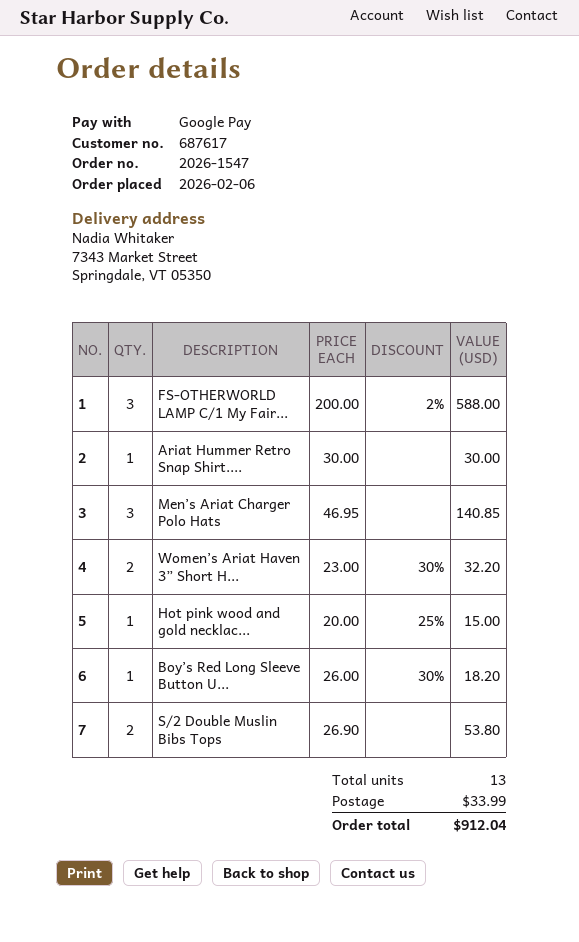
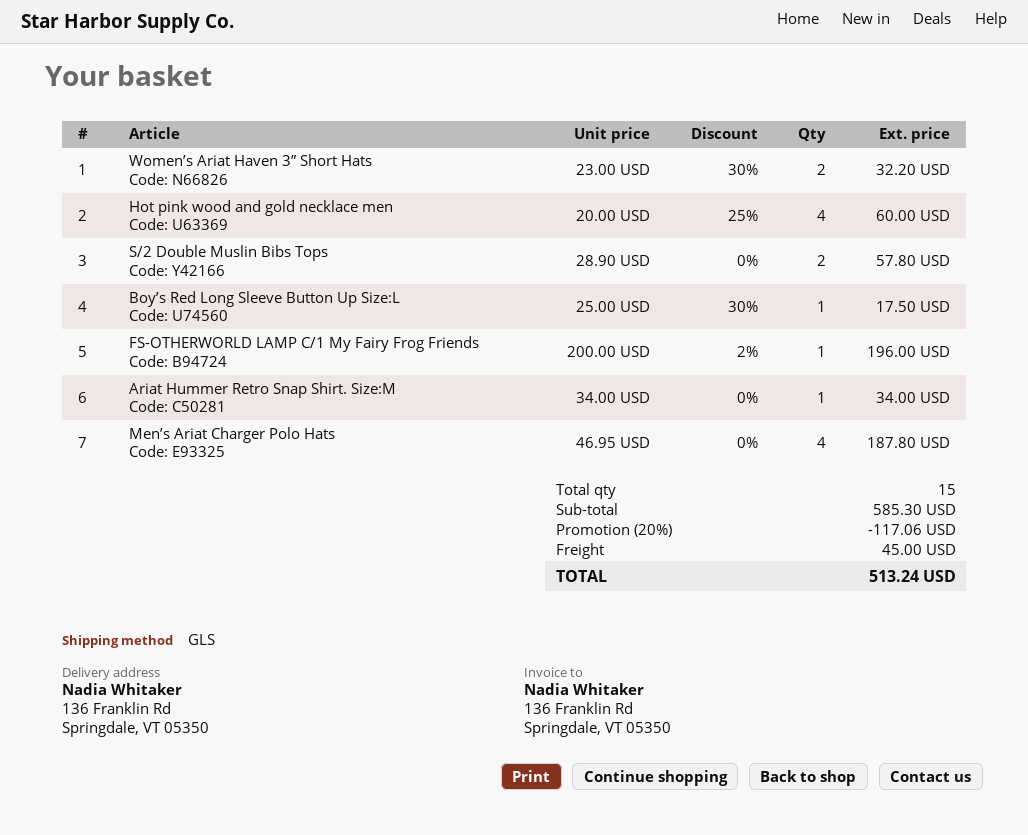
ship to: 7343 Market Street, Springdale, VT 05350 -> 136 Franklin Rd, Springdale, VT 05350
FS-OTHERWORLD LAMP C/1 My Fair...: 3 x 200.00 - 2% = 588.00 -> 1 x 200.00 - 2% = 196.00
Ariat Hummer Retro Snap Shirt....: 1 x 30.00 = 30.00 -> 1 x 34.00 = 34.00
Men’s Ariat Charger Polo Hats: 3 x 46.95 = 140.85 -> 4 x 46.95 = 187.80
Hot pink wood and gold necklac...: 1 x 20.00 - 25% = 15.00 -> 4 x 20.00 - 25% = 60.00
Boy’s Red Long Sleeve Button U...: 1 x 26.00 - 30% = 18.20 -> 1 x 25.00 - 30% = 17.50
S/2 Double Muslin Bibs Tops: 2 x 26.90 = 53.80 -> 2 x 28.90 = 57.80
total quantity: 13 -> 15
discount: none -> 20% = 117.06
shipping: 33.99 -> 45.00
total: 912.04 -> 513.24

